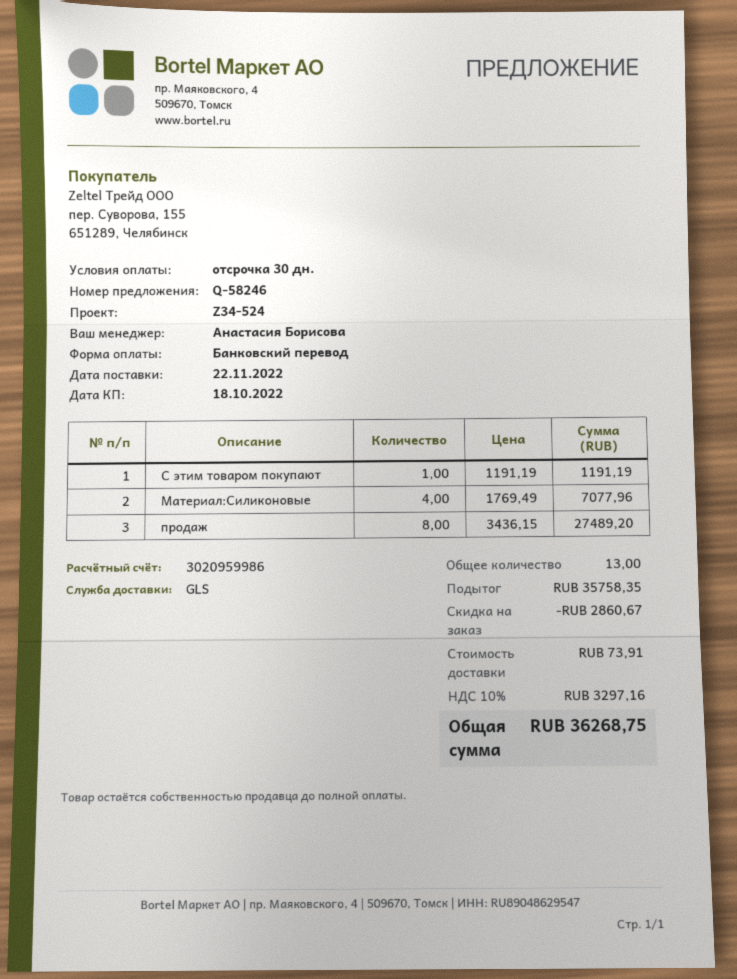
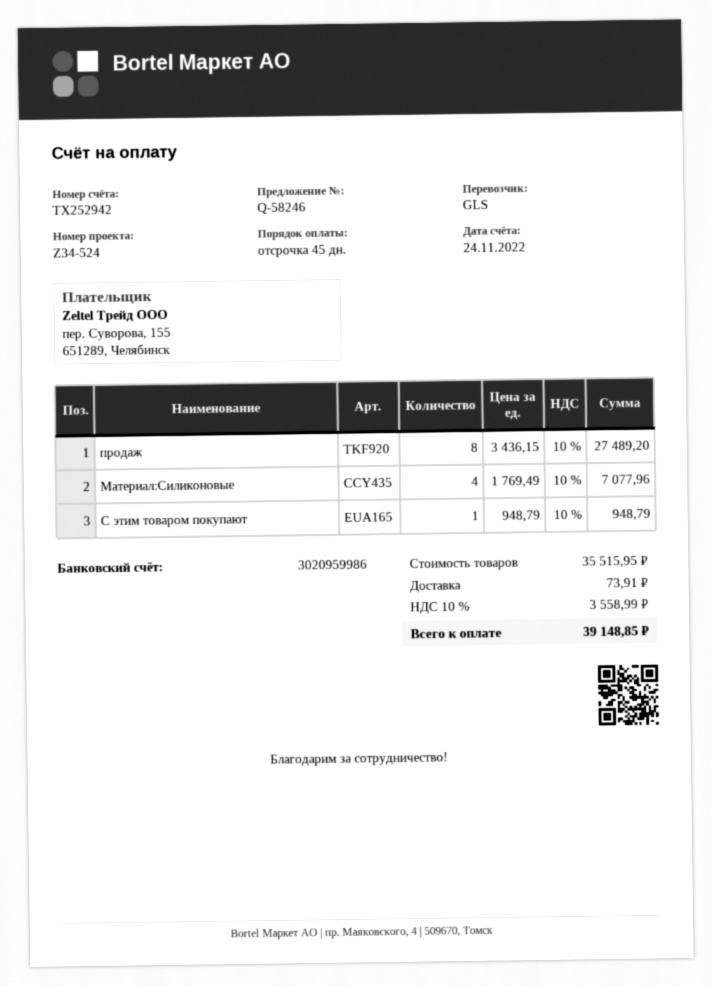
payment terms: 30 days -> 45 days
С этим товаром покупают: 1 x 1191.19 = 1191.19 -> 1 x 948.79 = 948.79
subtotal: 35758.35 -> 35515.95
discount: 2860.67 -> none
tax: 10% = 3297.16 -> 10% = 3558.99
total: 36268.75 -> 39148.85

